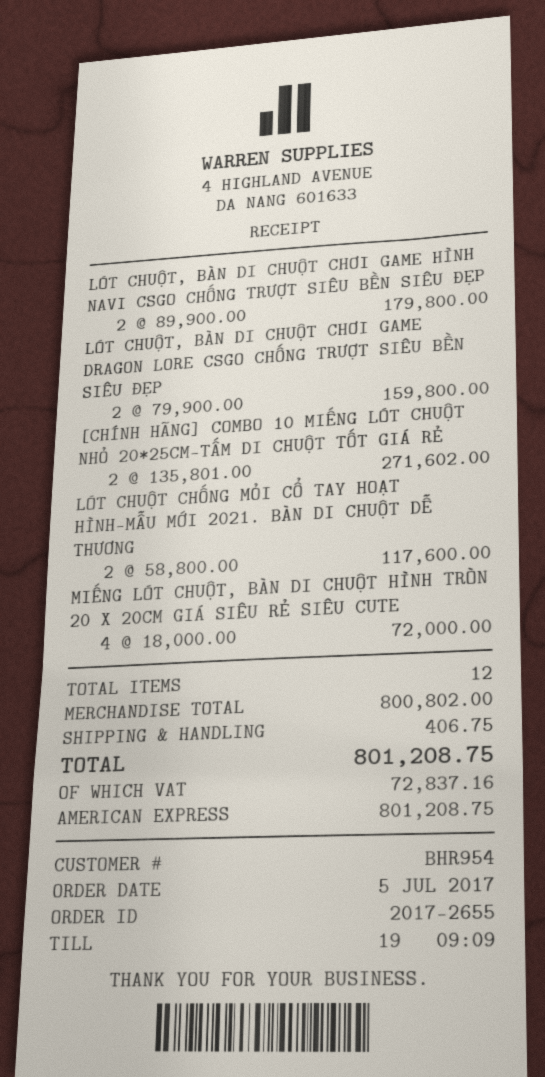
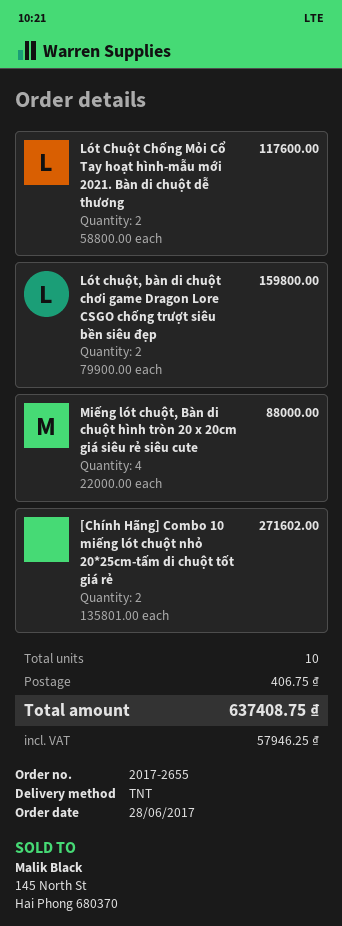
order date: 2017-07-05 -> 2017-06-28
LÓT CHUỘT, BÀN DI CHUỘT CHƠI GAME HÌNH NAVI CSGO CHỐNG TRƯỢT SIÊU BỀN SIÊU ĐẸP: 2 x 89900.00 = 179800.00 -> none
MIẾNG LÓT CHUỘT, BÀN DI CHUỘT HÌNH TRÒN 20 X 20CM GIÁ SIÊU RẺ SIÊU CUTE: 4 x 18000.00 = 72000.00 -> 4 x 22000.00 = 88000.00
total quantity: 12 -> 10
tax: 72837.16 -> 57946.25
total: 801208.75 -> 637408.75

